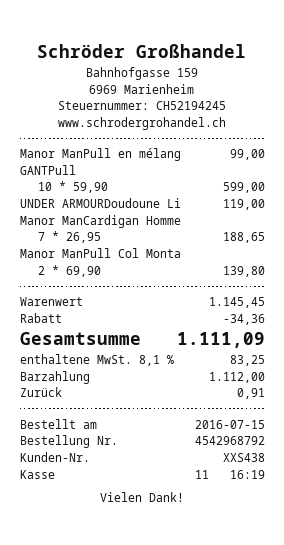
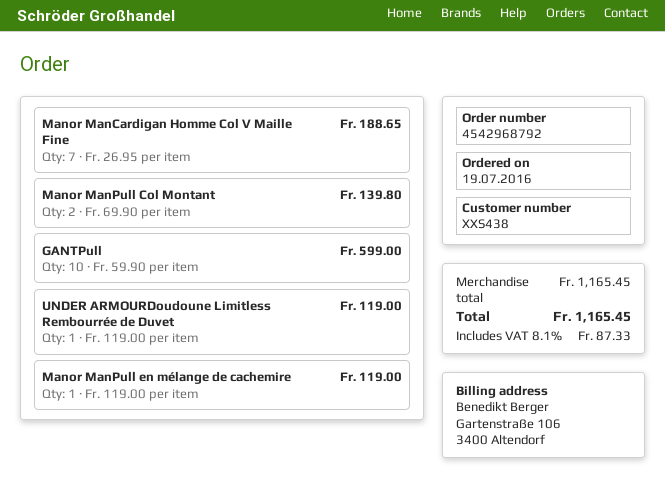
order date: 2016-07-15 -> 2016-07-19
Manor ManPull en mélang: 1 x 99.00 = 99.00 -> 1 x 119.00 = 119.00
subtotal: 1145.45 -> 1165.45
discount: 34.36 -> none
tax: 8.1% = 83.25 -> 8.1% = 87.33
total: 1111.09 -> 1165.45

